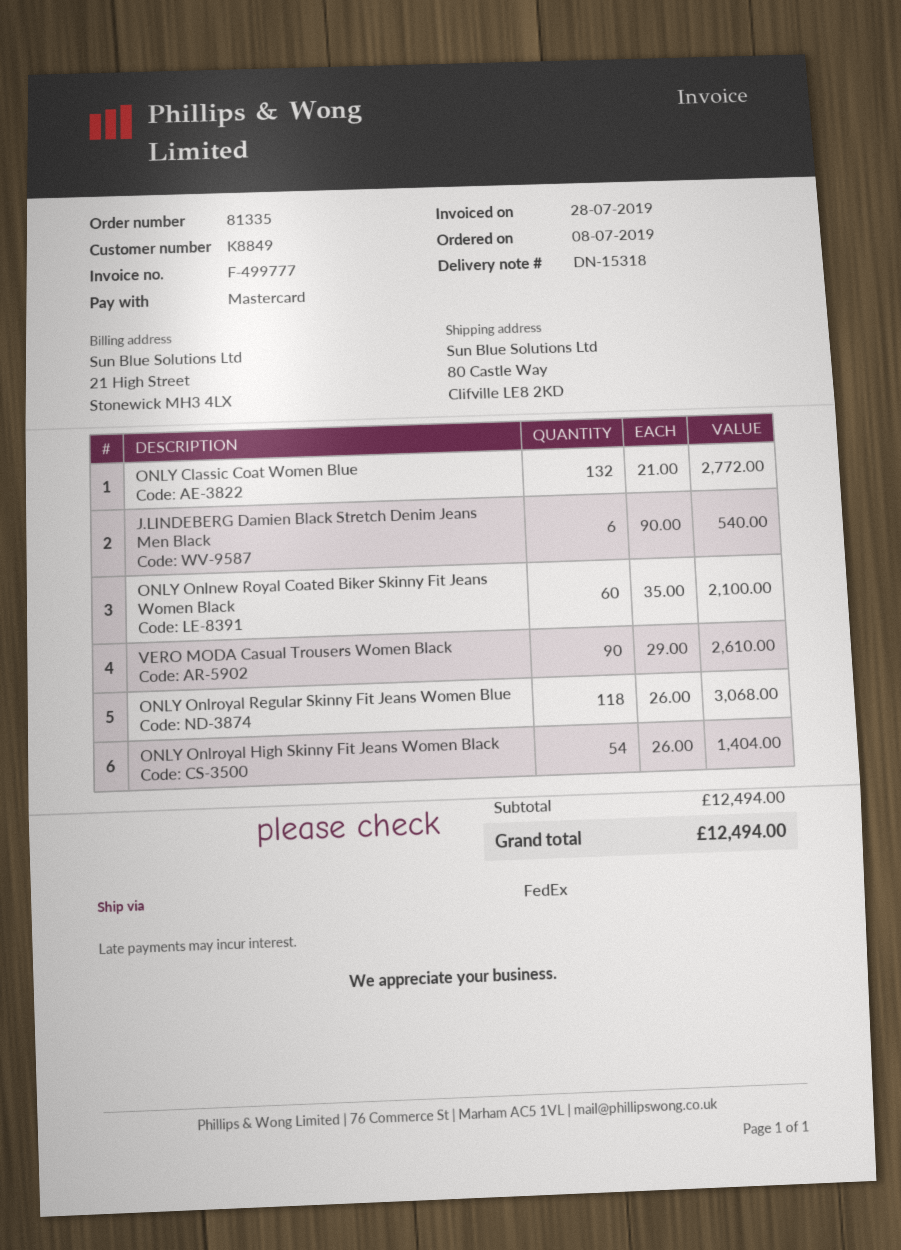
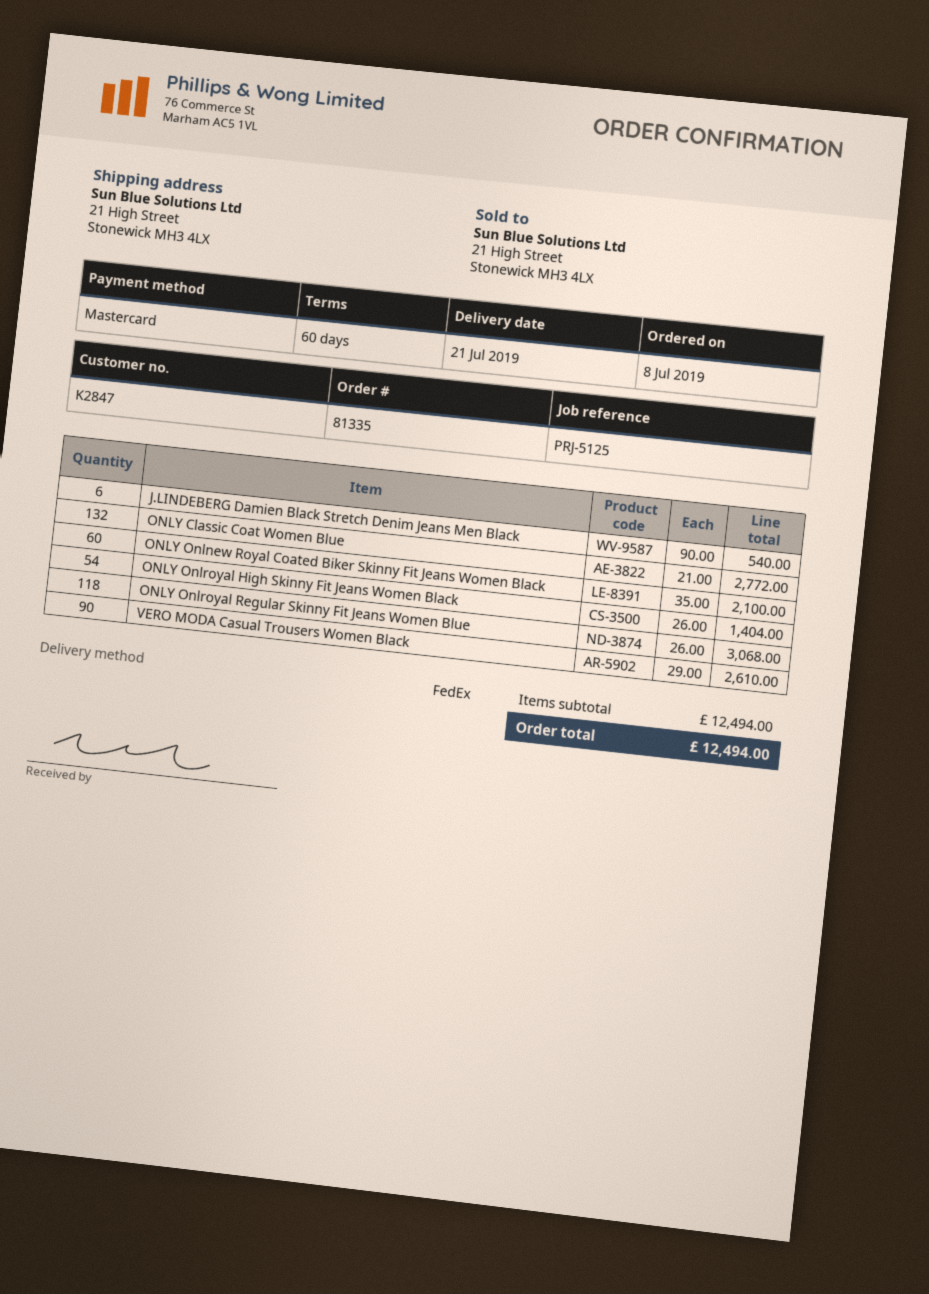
customer number: K8849 -> K2847
ship to: 80 Castle Way, Clifville LE8 2KD -> 21 High Street, Stonewick MH3 4LX

